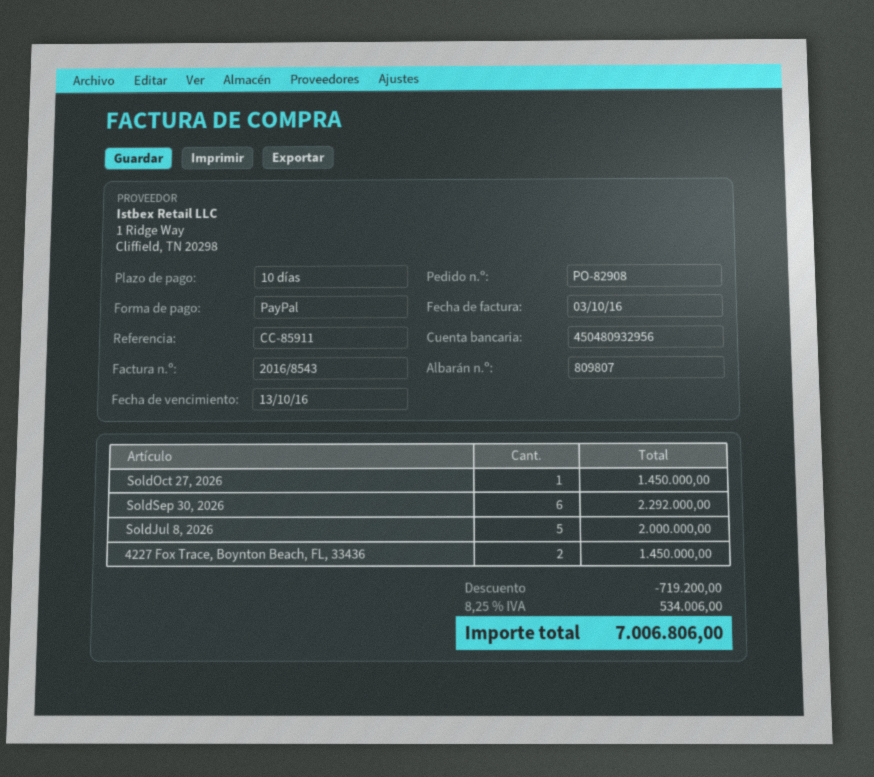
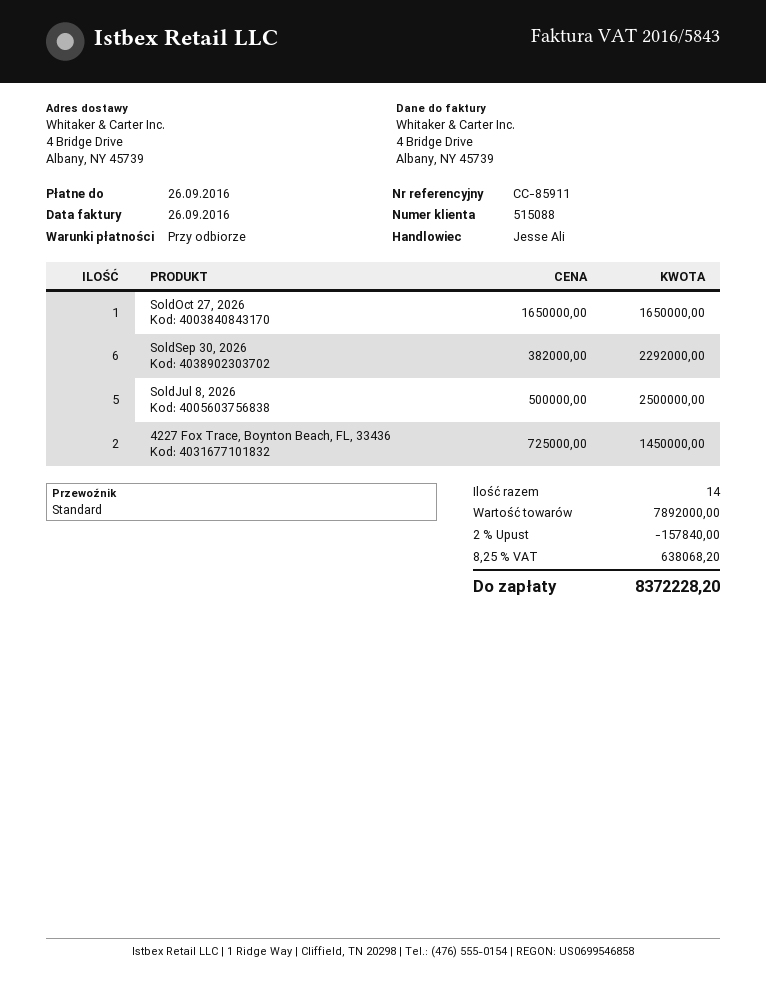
invoice number: 2016/8543 -> 2016/5843
invoice date: 2016-10-03 -> 2016-09-26
payment terms: 10 days -> on receipt
due date: 2016-10-13 -> 2016-09-26
SoldOct 27, 2026: 1 for 1450000.00 -> 1 for 1650000.00
SoldJul 8, 2026: 5 for 2000000.00 -> 5 for 2500000.00
discount: 719200.00 -> 157840.00
tax: 8.25% = 534006.00 -> 8.25% = 638068.20
total: 7006806.00 -> 8372228.20

